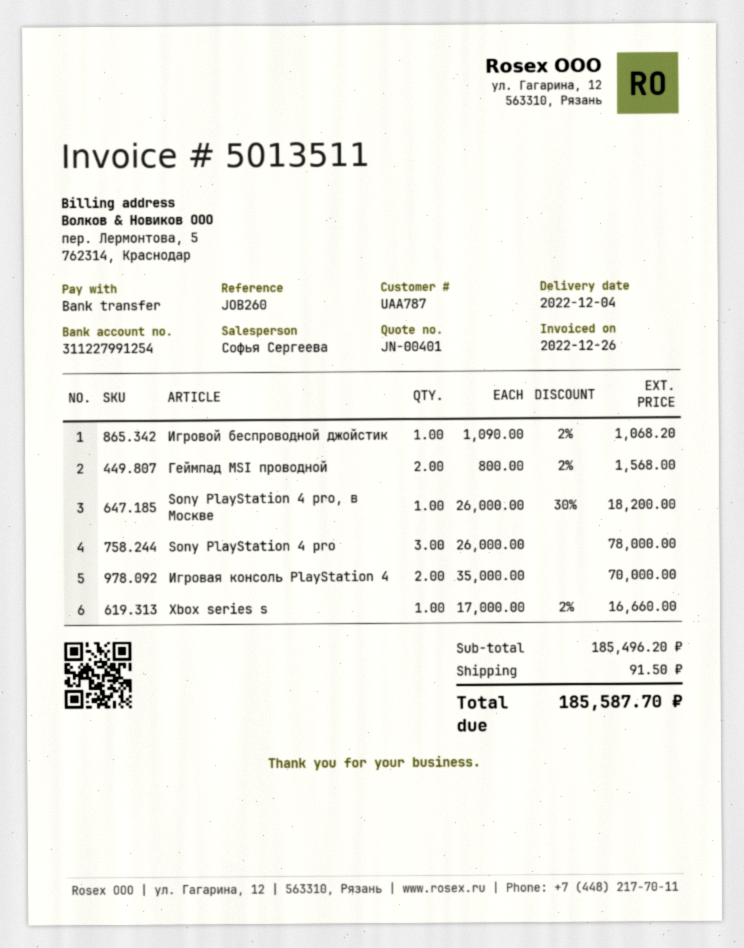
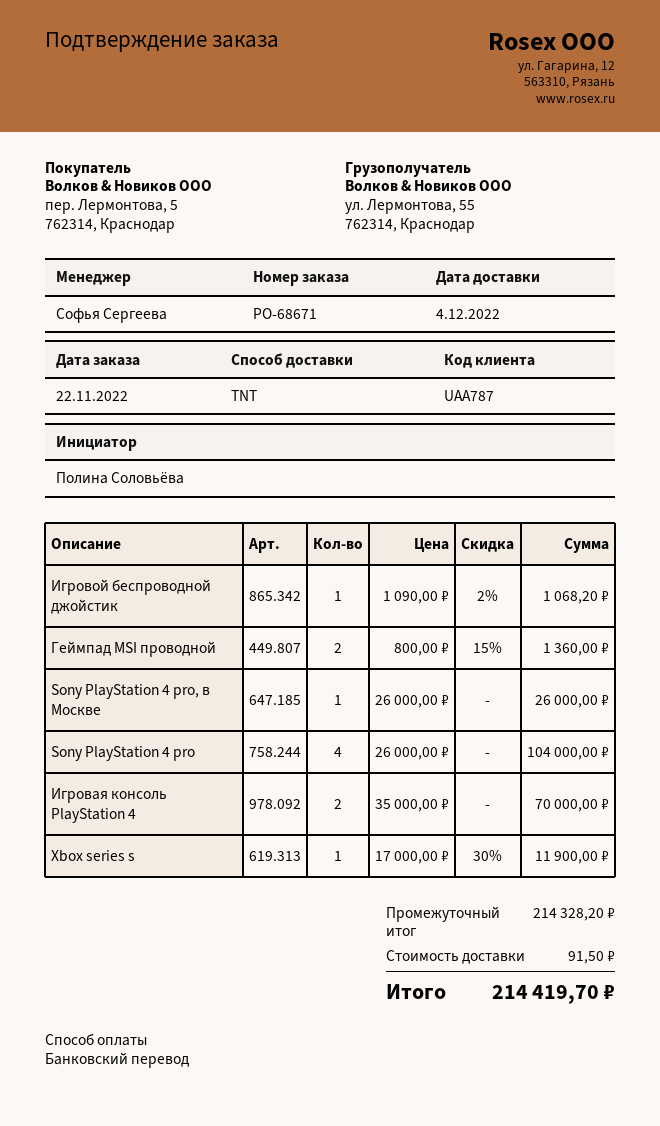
Геймпад MSI проводной: 2 x 800.00 - 2% = 1568.00 -> 2 x 800.00 - 15% = 1360.00
Sony PlayStation 4 pro, в Москве: 1 x 26000.00 - 30% = 18200.00 -> 1 x 26000.00 = 26000.00
Sony PlayStation 4 pro: 3 x 26000.00 = 78000.00 -> 4 x 26000.00 = 104000.00
Xbox series s: 1 x 17000.00 - 2% = 16660.00 -> 1 x 17000.00 - 30% = 11900.00
subtotal: 185496.20 -> 214328.20
total: 185587.70 -> 214419.70

